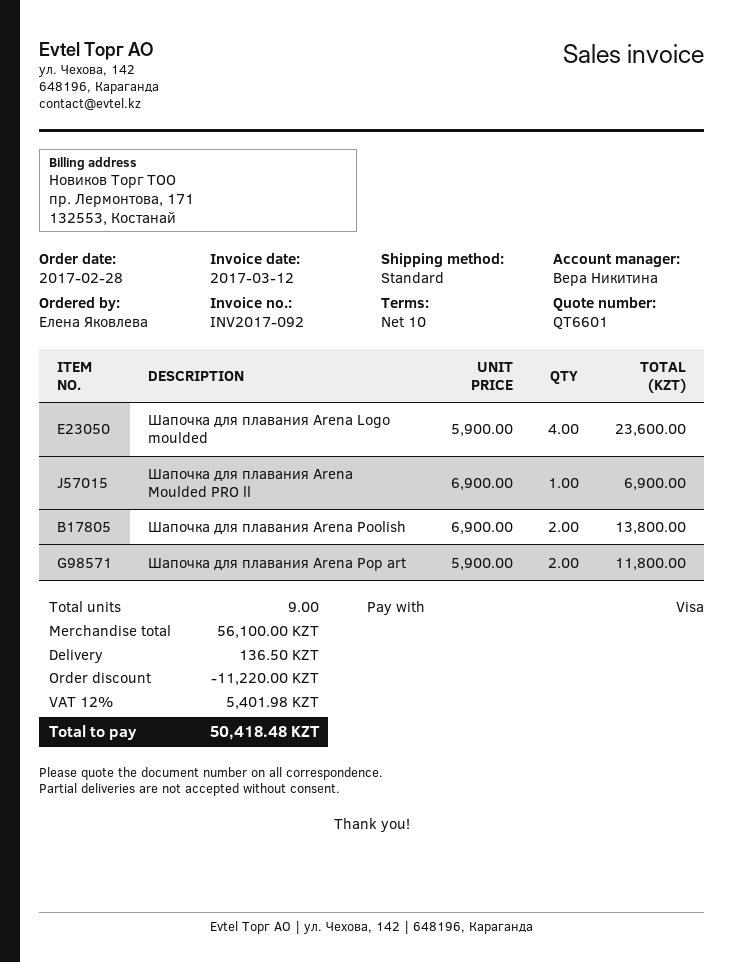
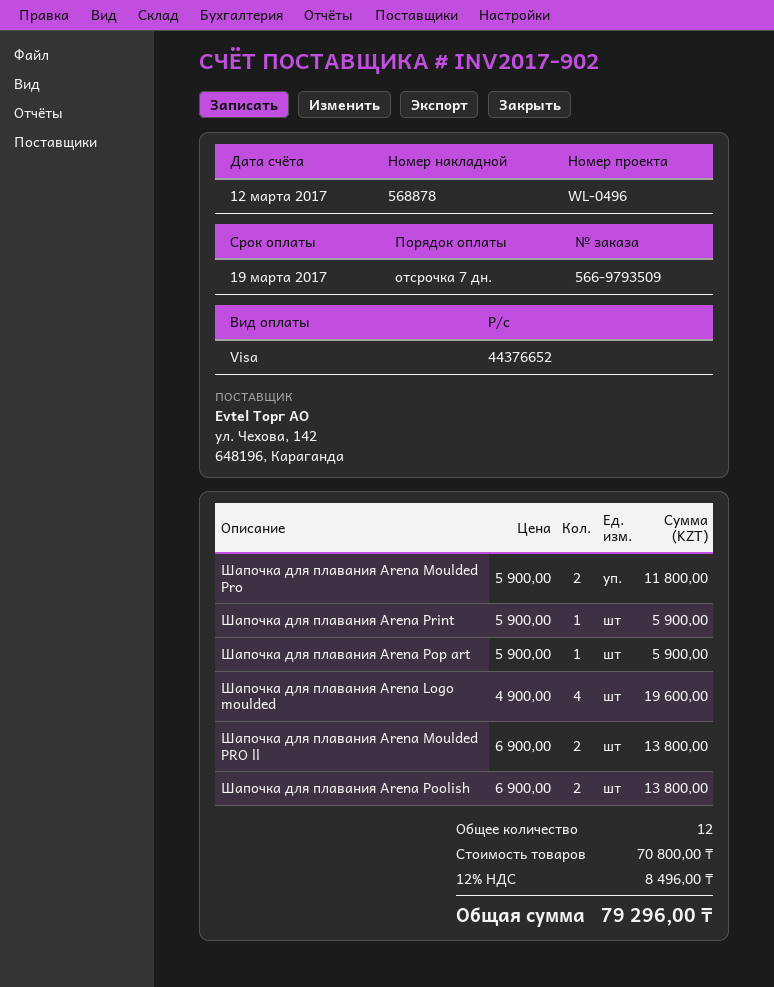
invoice number: INV2017-092 -> INV2017-902
payment terms: 10 days -> 7 days
Шапочка для плавания Arena Logo moulded: 4 x 5900.00 = 23600.00 -> 4 x 4900.00 = 19600.00
Шапочка для плавания Arena Moulded PRO ll: 1 x 6900.00 = 6900.00 -> 2 x 6900.00 = 13800.00
Шапочка для плавания Arena Pop art: 2 x 5900.00 = 11800.00 -> 1 x 5900.00 = 5900.00
Шапочка для плавания Arena Moulded Pro: none -> 2 x 5900.00 = 11800.00
Шапочка для плавания Arena Print: none -> 1 x 5900.00 = 5900.00
total quantity: 9 -> 12
subtotal: 56100.00 -> 70800.00
discount: 11220.00 -> none
shipping: 136.50 -> none
tax: 12% = 5401.98 -> 12% = 8496.00
total: 50418.48 -> 79296.00

